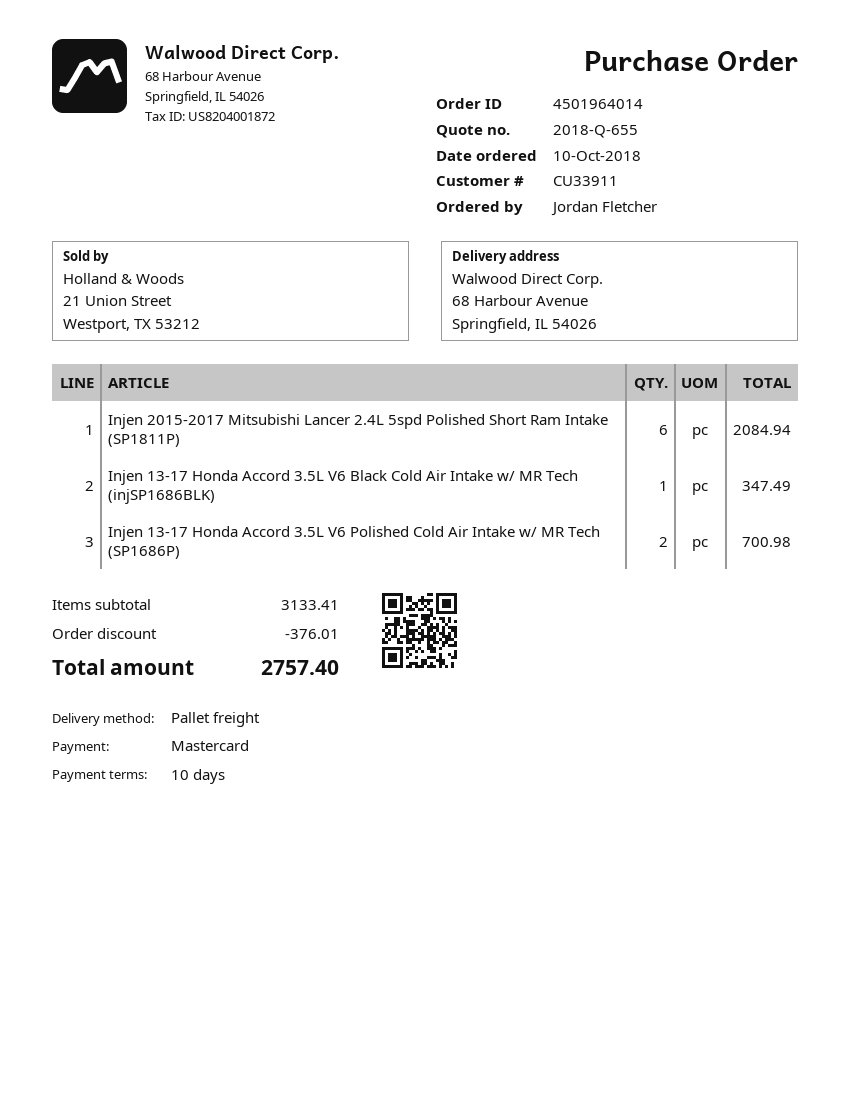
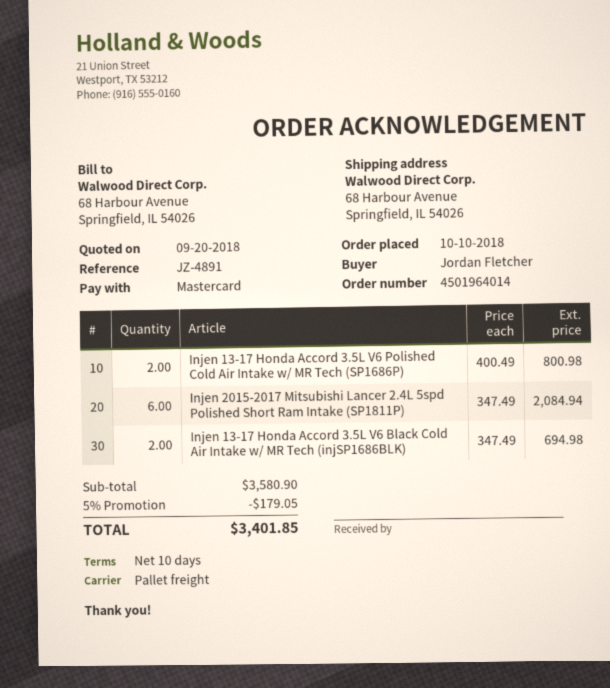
Injen 13-17 Honda Accord 3.5L V6 Black Cold Air Intake w/ MR Tech (injSP1686BLK): 1 for 347.49 -> 2 for 694.98
Injen 13-17 Honda Accord 3.5L V6 Polished Cold Air Intake w/ MR Tech (SP1686P): 2 for 700.98 -> 2 for 800.98
subtotal: 3133.41 -> 3580.90
discount: 376.01 -> 179.05
total: 2757.40 -> 3401.85

